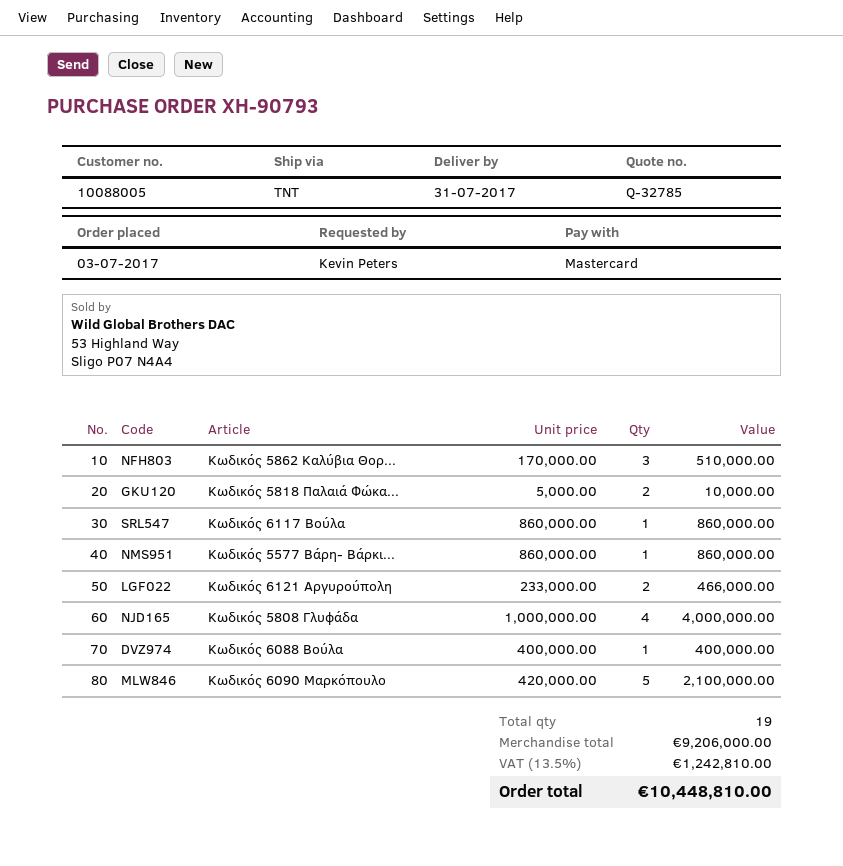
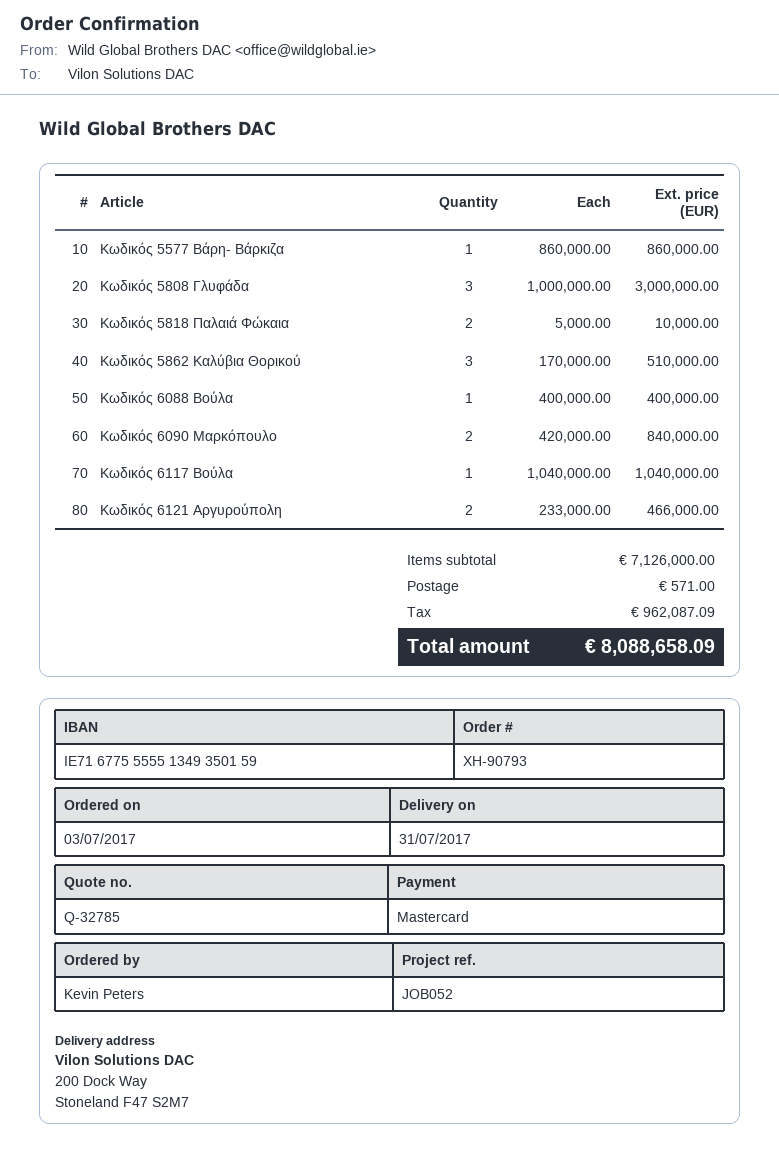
Κωδικός 6117 Βούλα: 1 x 860000.00 = 860000.00 -> 1 x 1040000.00 = 1040000.00
Κωδικός 5808 Γλυφάδα: 4 x 1000000.00 = 4000000.00 -> 3 x 1000000.00 = 3000000.00
Κωδικός 6090 Μαρκόπουλο: 5 x 420000.00 = 2100000.00 -> 2 x 420000.00 = 840000.00
subtotal: 9206000.00 -> 7126000.00
shipping: none -> 571.00
tax: 1242810.00 -> 962087.09
total: 10448810.00 -> 8088658.09

